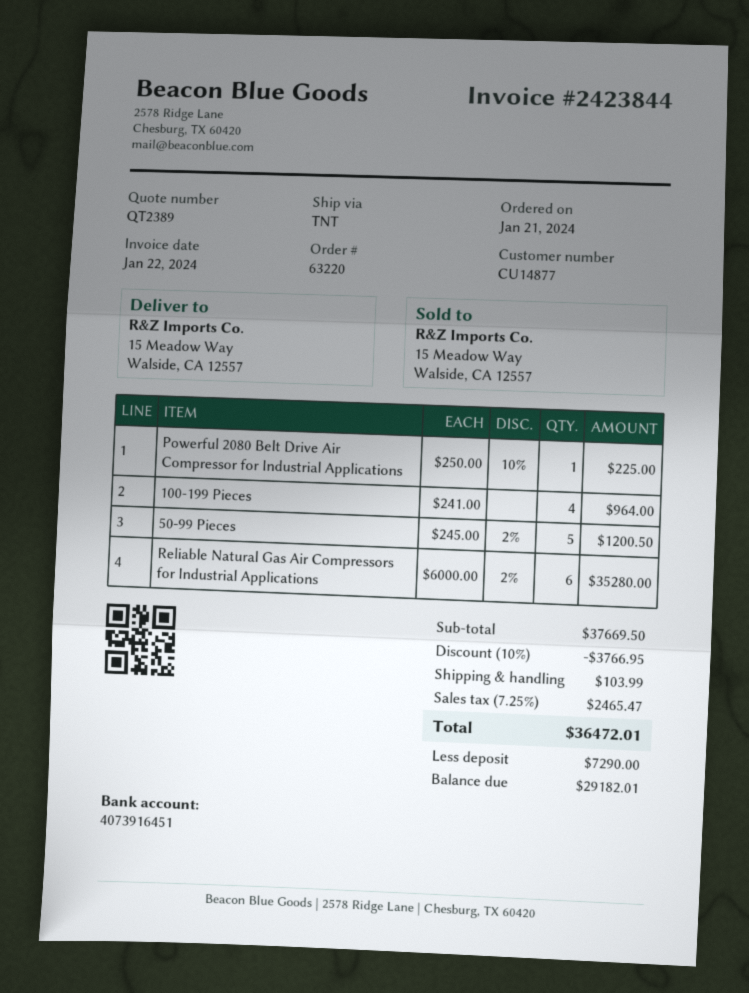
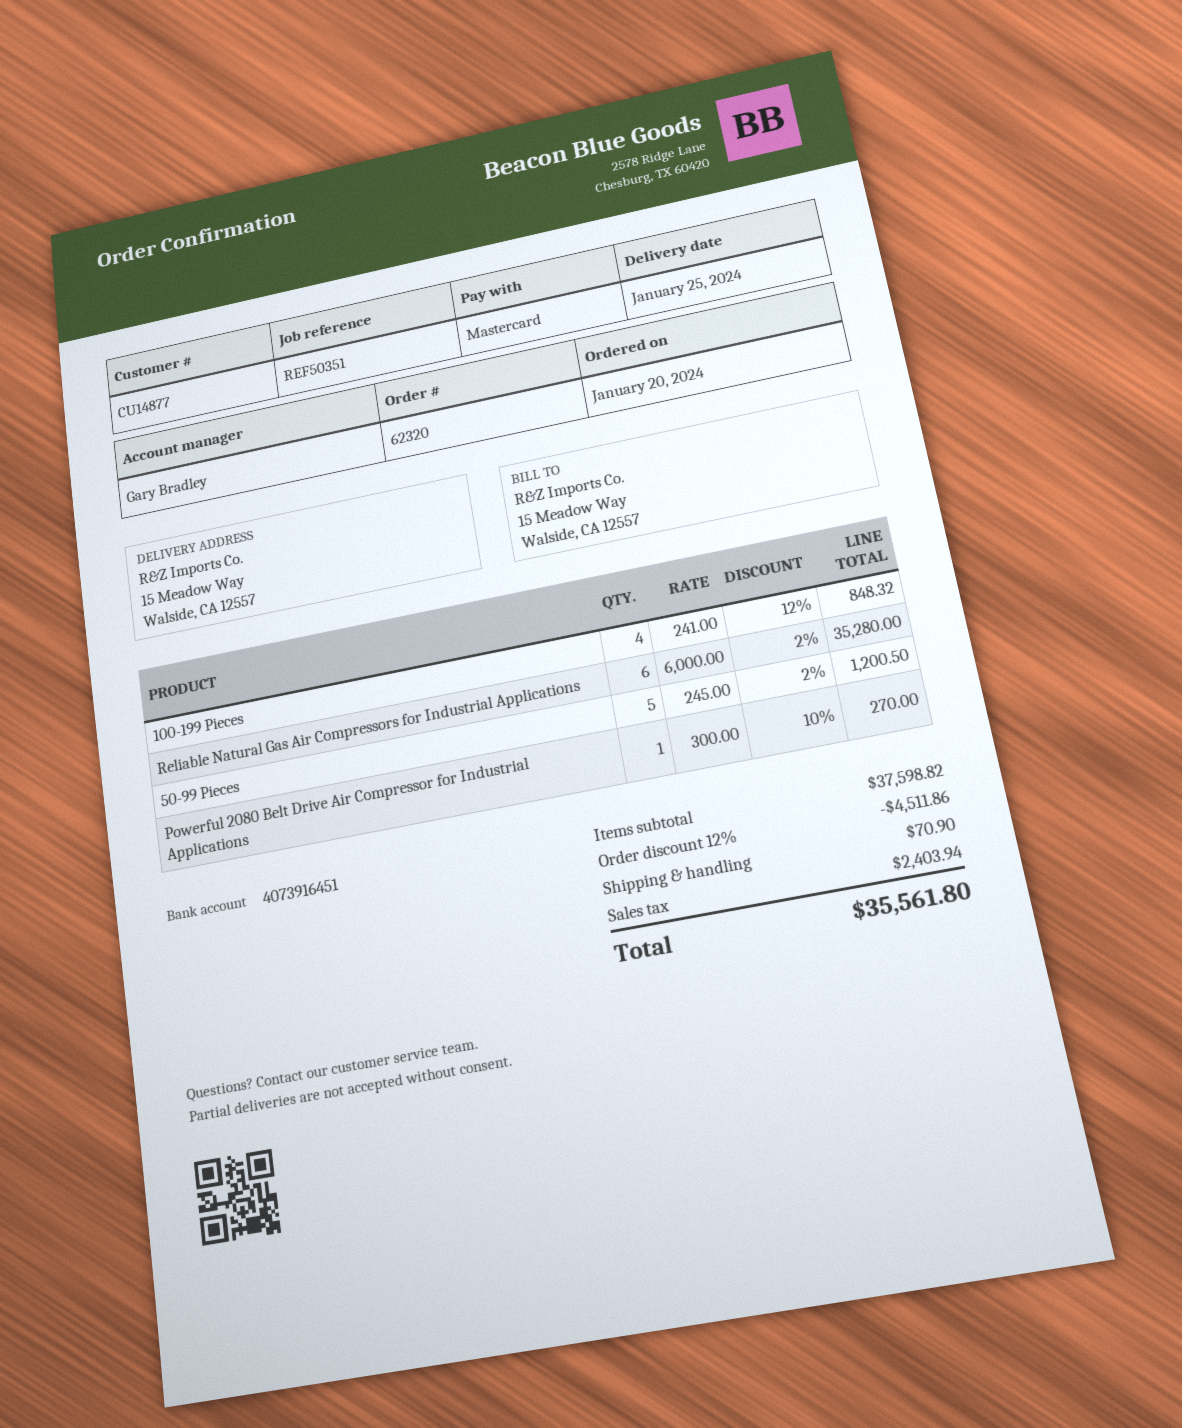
order number: 63220 -> 62320
order date: 2024-01-21 -> 2024-01-20
Powerful 2080 Belt Drive Air Compressor for Industrial Applications: 1 x 250.00 - 10% = 225.00 -> 1 x 300.00 - 10% = 270.00
100-199 Pieces: 4 x 241.00 = 964.00 -> 4 x 241.00 - 12% = 848.32
subtotal: 37669.50 -> 37598.82
discount: 10% = 3766.95 -> 12% = 4511.86
shipping: 103.99 -> 70.90
tax: 2465.47 -> 2403.94
total: 36472.01 -> 35561.80

